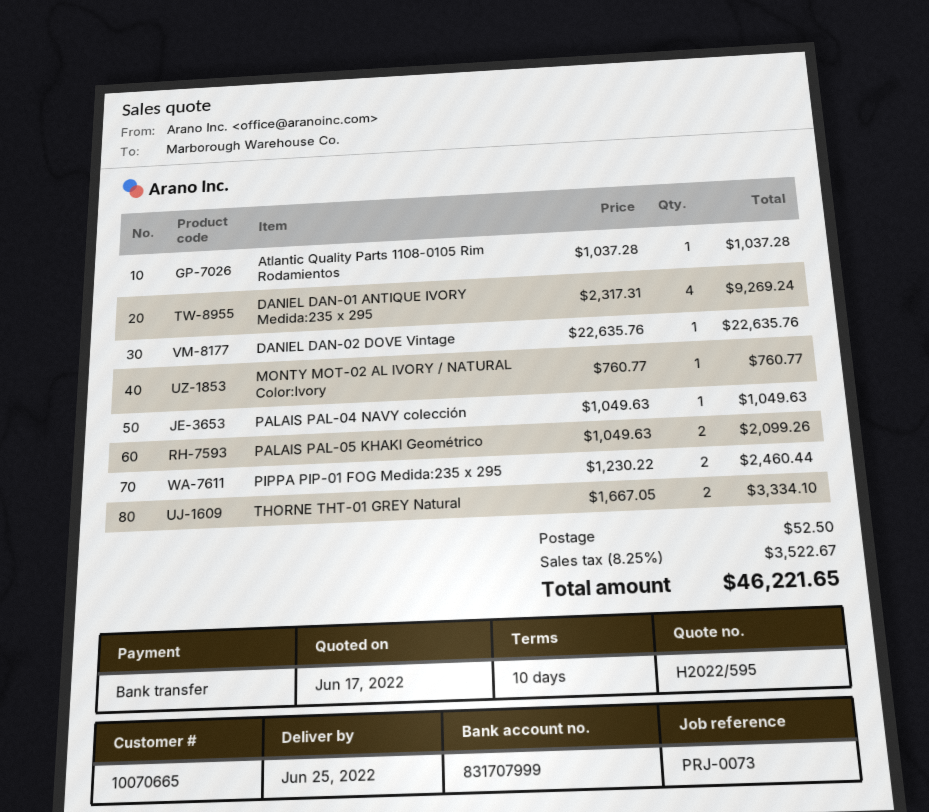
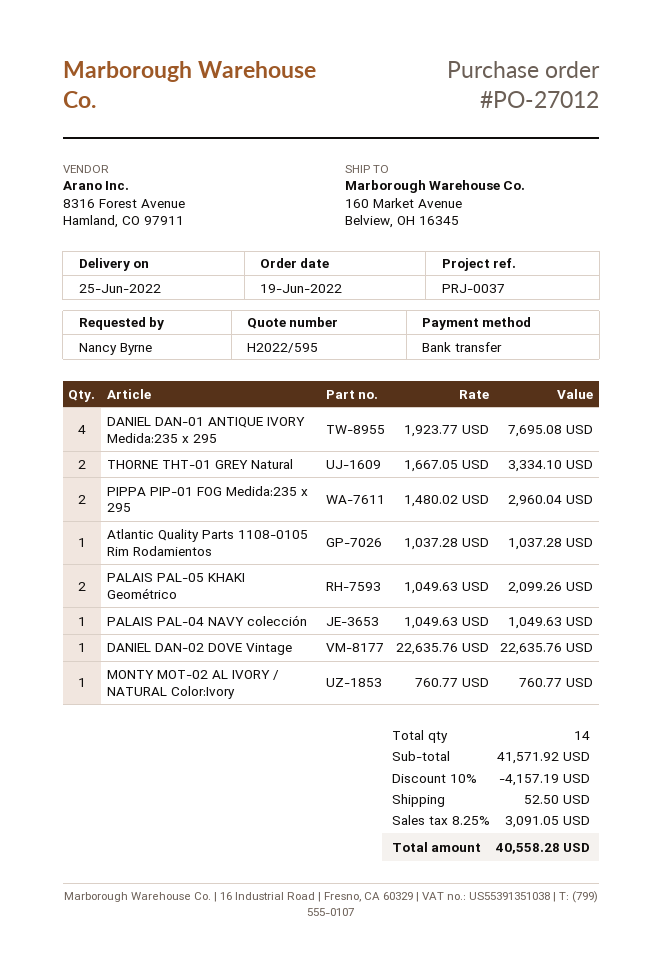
reference: PRJ-0073 -> PRJ-0037
DANIEL DAN-01 ANTIQUE IVORY Medida:235 x 295: 4 x 2317.31 = 9269.24 -> 4 x 1923.77 = 7695.08
PIPPA PIP-01 FOG Medida:235 x 295: 2 x 1230.22 = 2460.44 -> 2 x 1480.02 = 2960.04
discount: none -> 10% = 4157.19
tax: 8.25% = 3522.67 -> 8.25% = 3091.05
total: 46221.65 -> 40558.28

